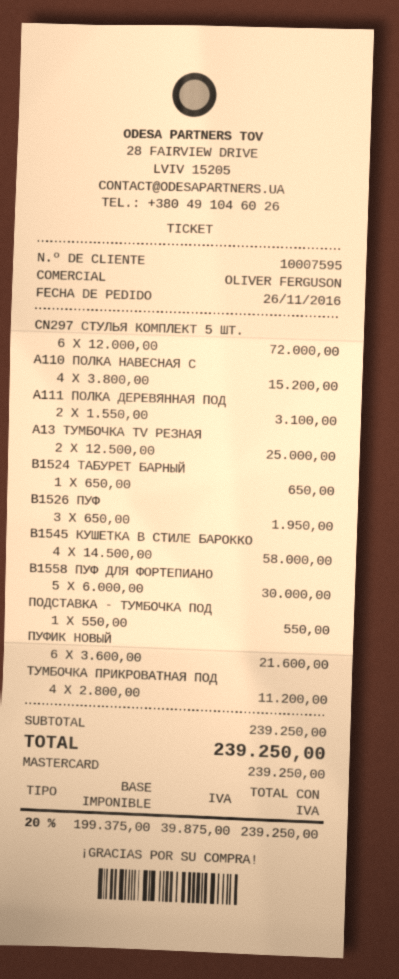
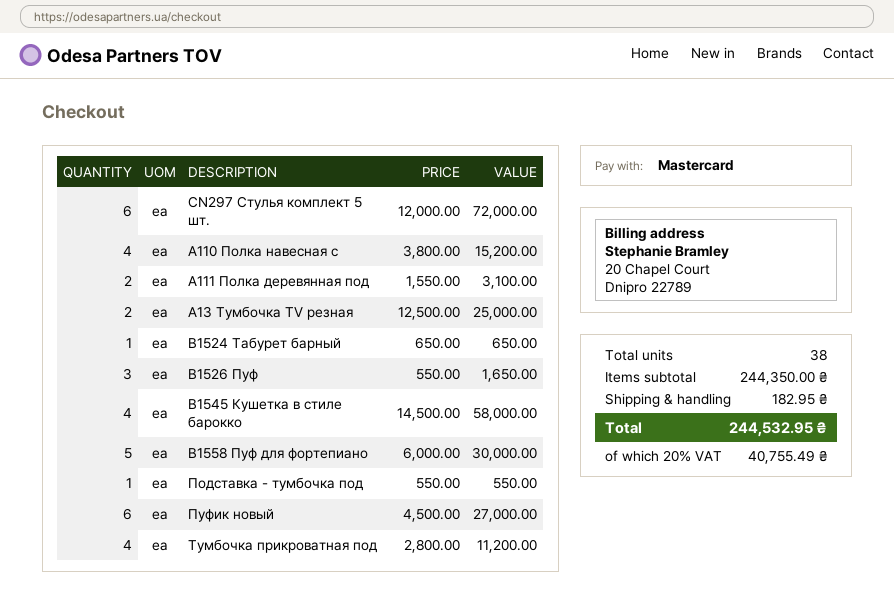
В1526 ПУФ: 3 x 650.00 = 1950.00 -> 3 x 550.00 = 1650.00
ПУФИК НОВЫЙ: 6 x 3600.00 = 21600.00 -> 6 x 4500.00 = 27000.00
subtotal: 239250.00 -> 244350.00
shipping: none -> 182.95
tax: 20% = 39875.00 -> 20% = 40755.49
total: 239250.00 -> 244532.95

